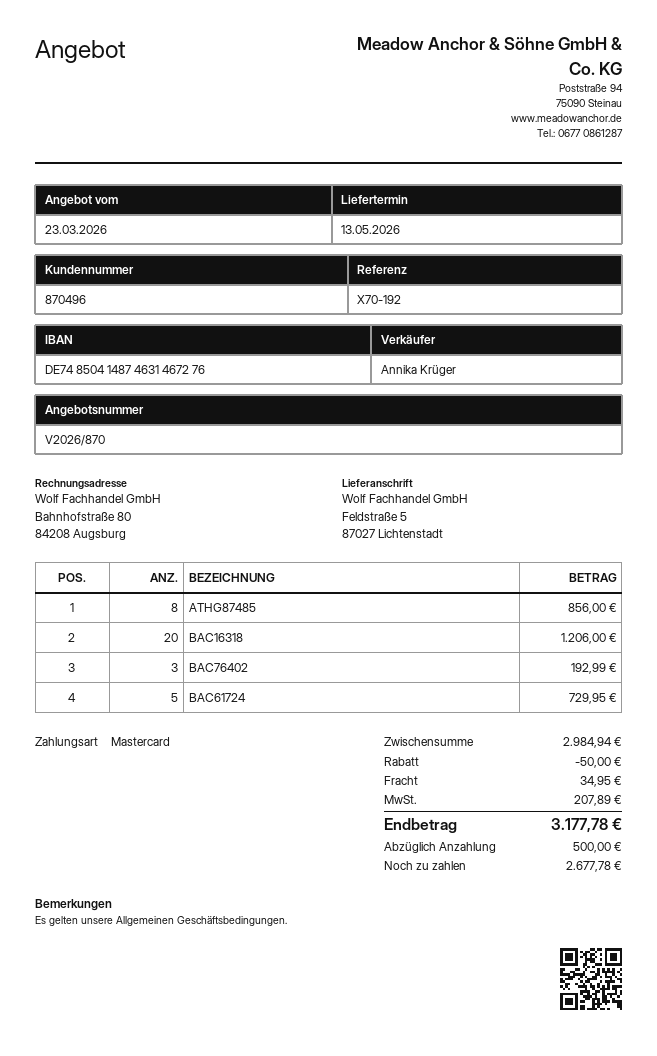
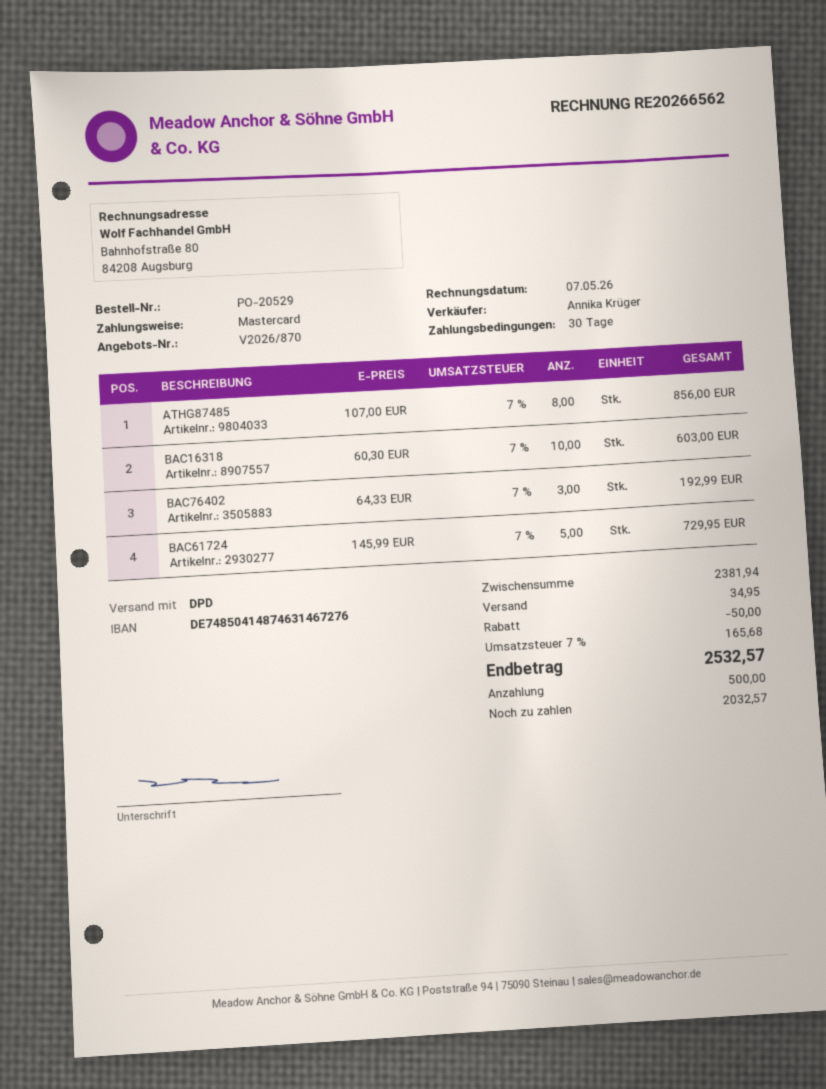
BAC16318: 20 for 1206.00 -> 10 for 603.00
subtotal: 2984.94 -> 2381.94
tax: 207.89 -> 165.68
total: 3177.78 -> 2532.57
balance: 2677.78 -> 2032.57

